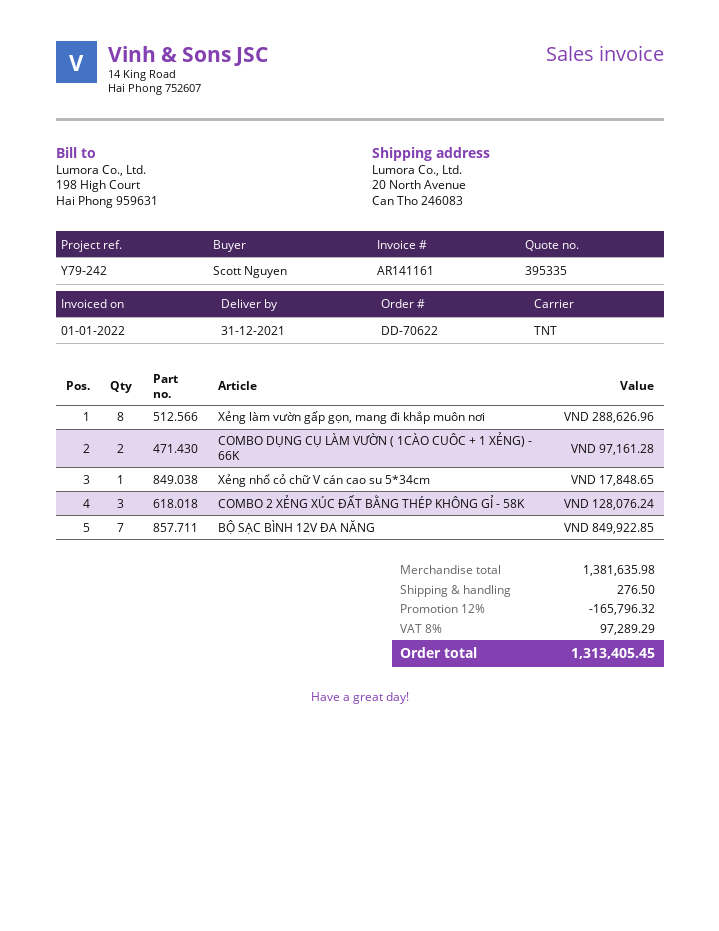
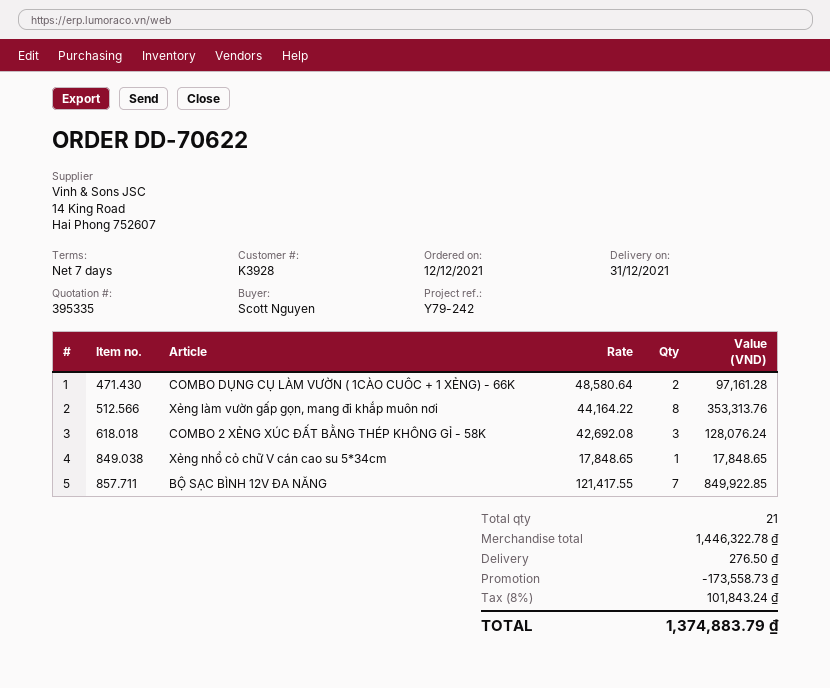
Xẻng làm vườn gấp gọn, mang đi khắp muôn nơi: 8 for 288626.96 -> 8 for 353313.76
subtotal: 1381635.98 -> 1446322.78
discount: 165796.32 -> 173558.73
tax: 8% = 97289.29 -> 8% = 101843.24
total: 1313405.45 -> 1374883.79

